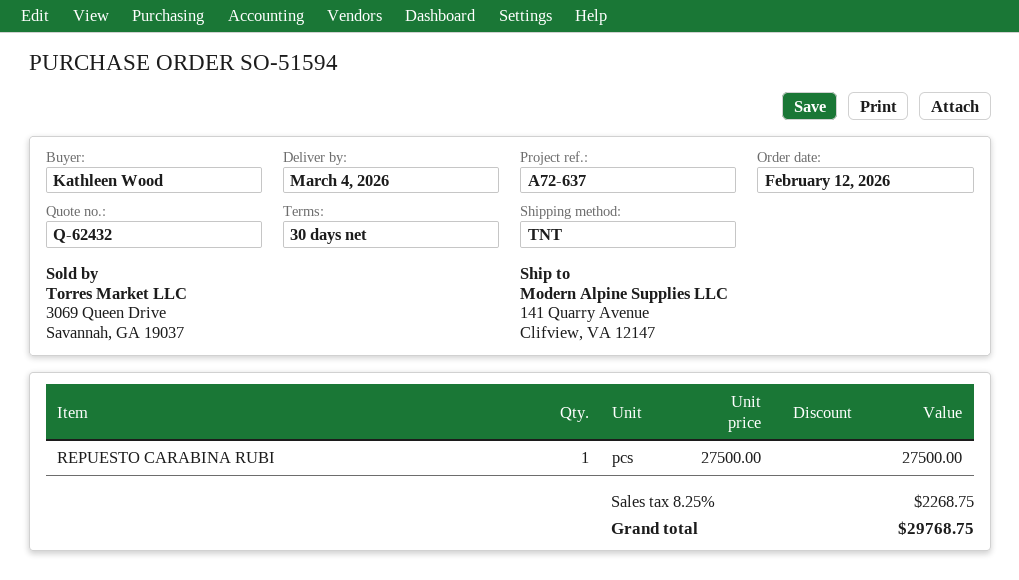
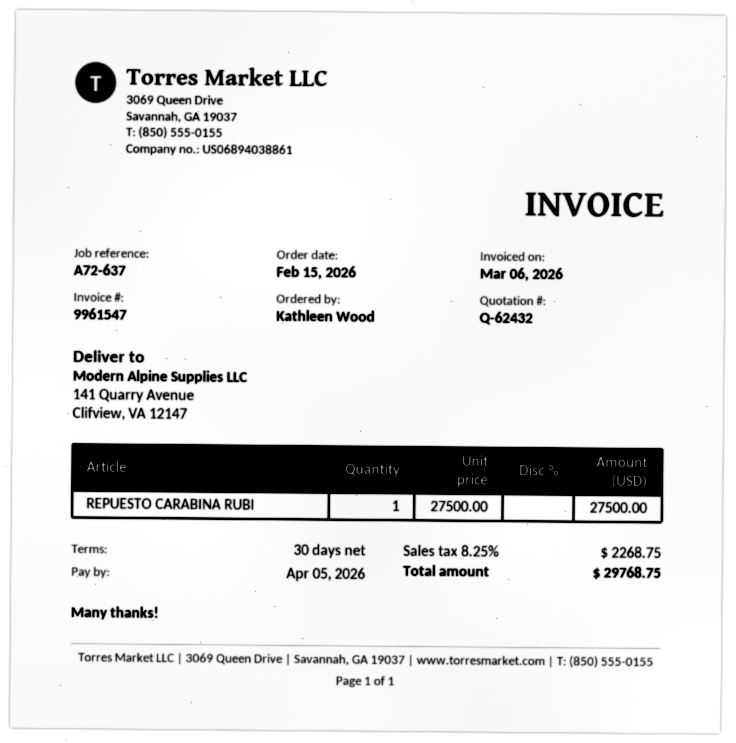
order date: 2026-02-12 -> 2026-02-15

